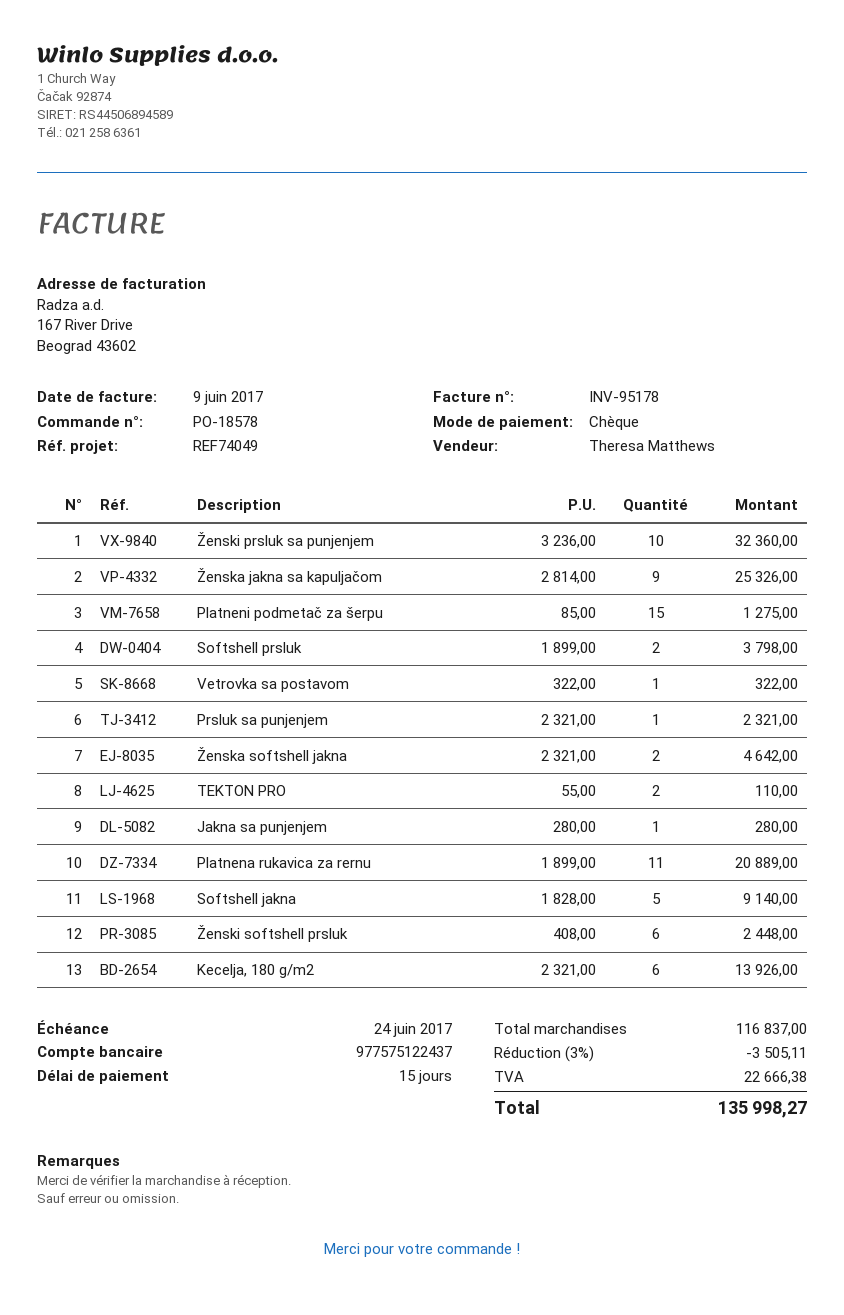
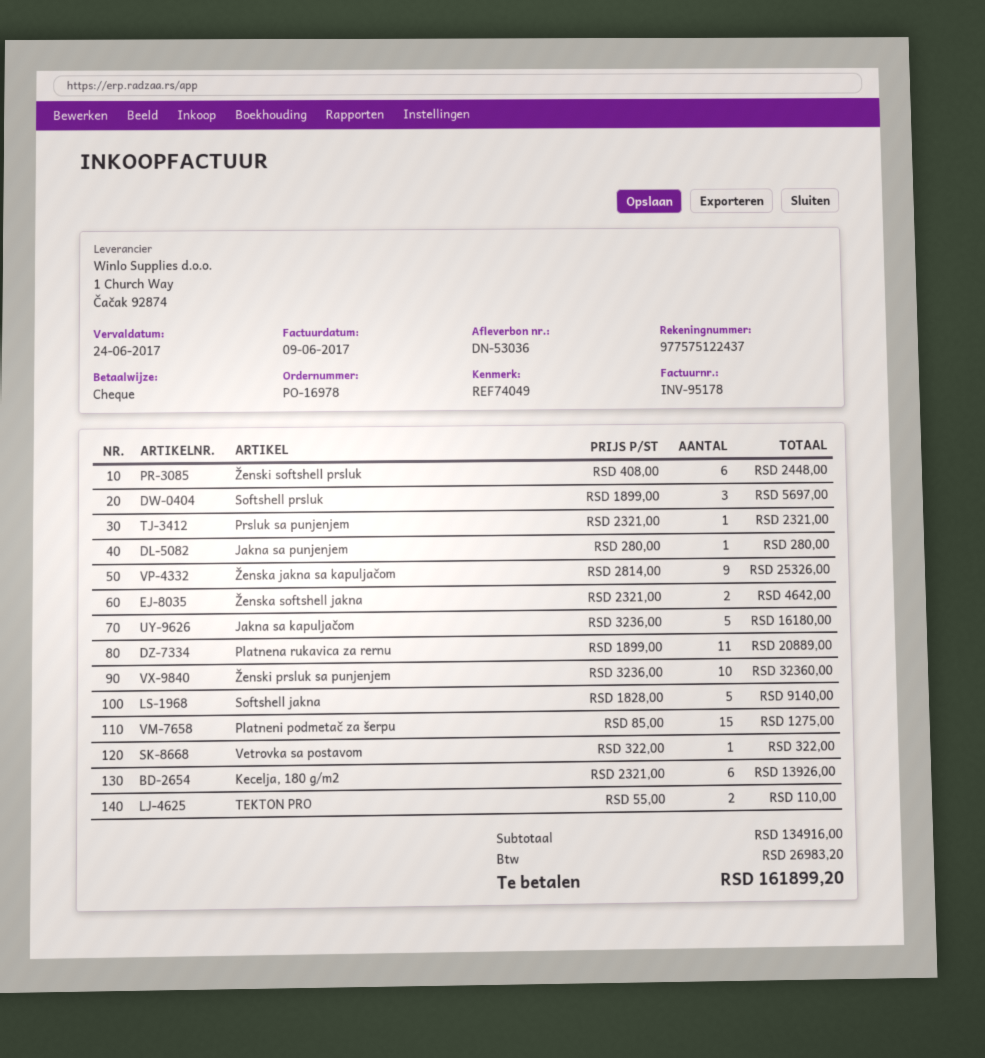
order number: PO-18578 -> PO-16978
Softshell prsluk: 2 x 1899.00 = 3798.00 -> 3 x 1899.00 = 5697.00
Jakna sa kapuljačom: none -> 5 x 3236.00 = 16180.00
subtotal: 116837.00 -> 134916.00
discount: 3% = 3505.11 -> none
tax: 22666.38 -> 26983.20
total: 135998.27 -> 161899.20

